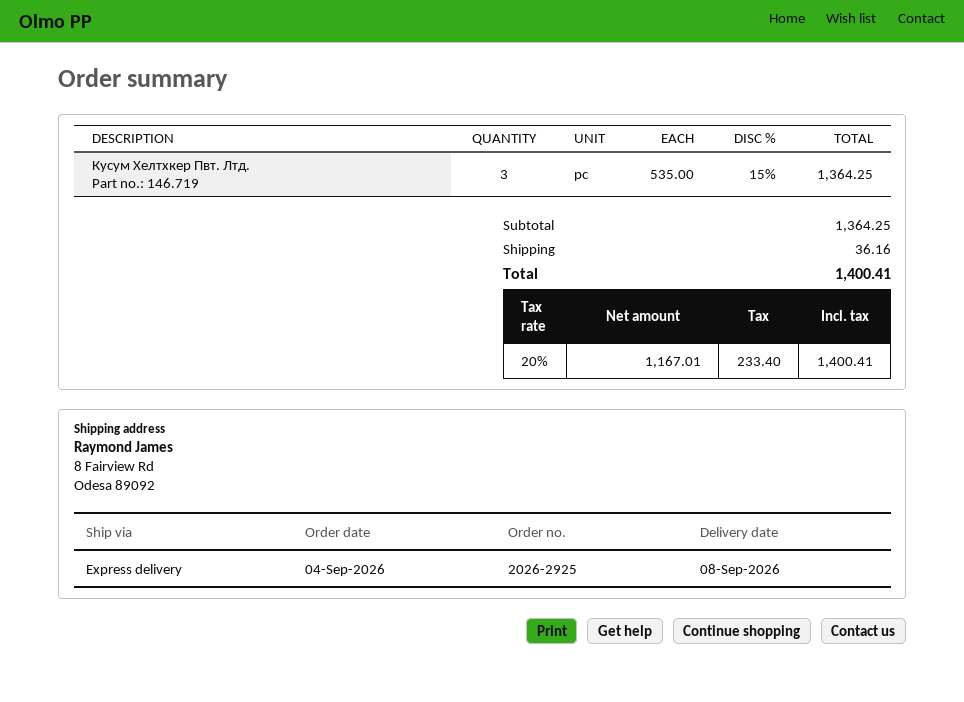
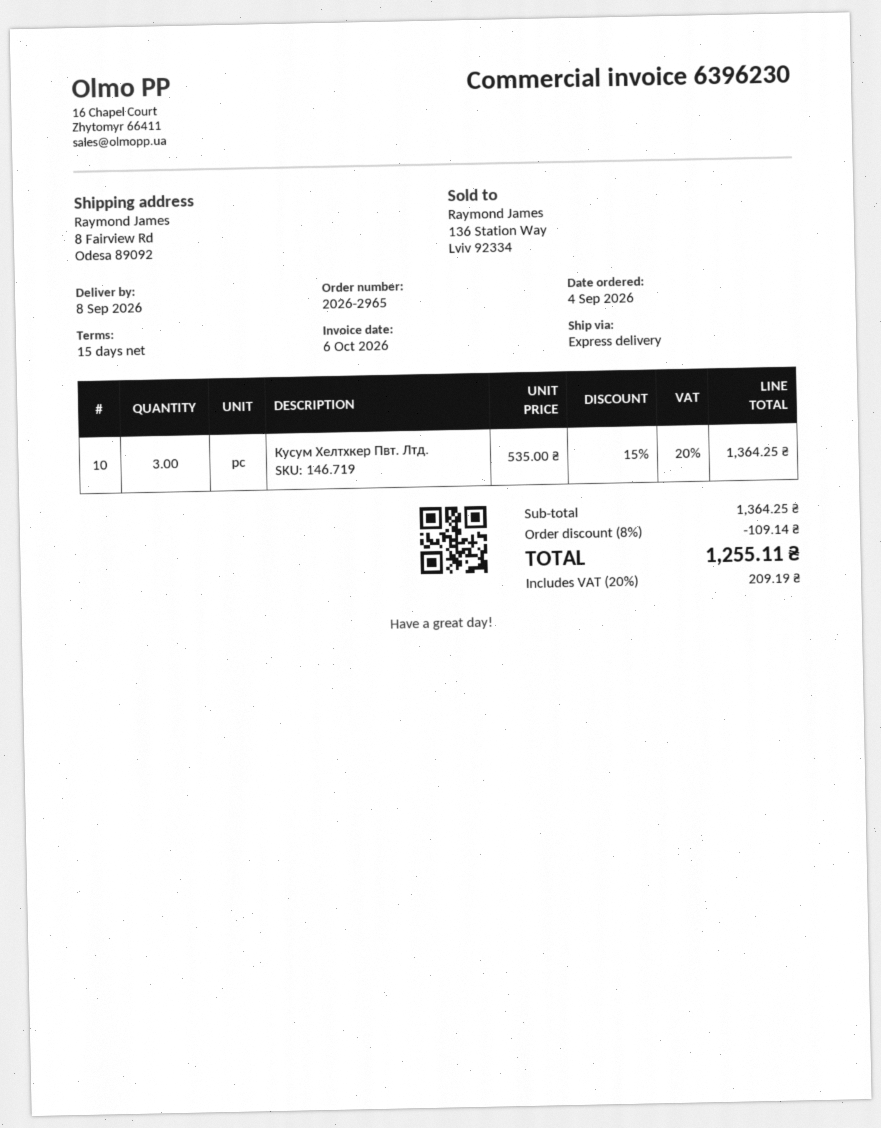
order number: 2026-2925 -> 2026-2965
discount: none -> 8% = 109.14
shipping: 36.16 -> none
tax: 20% = 233.40 -> 20% = 209.19
total: 1400.41 -> 1255.11

